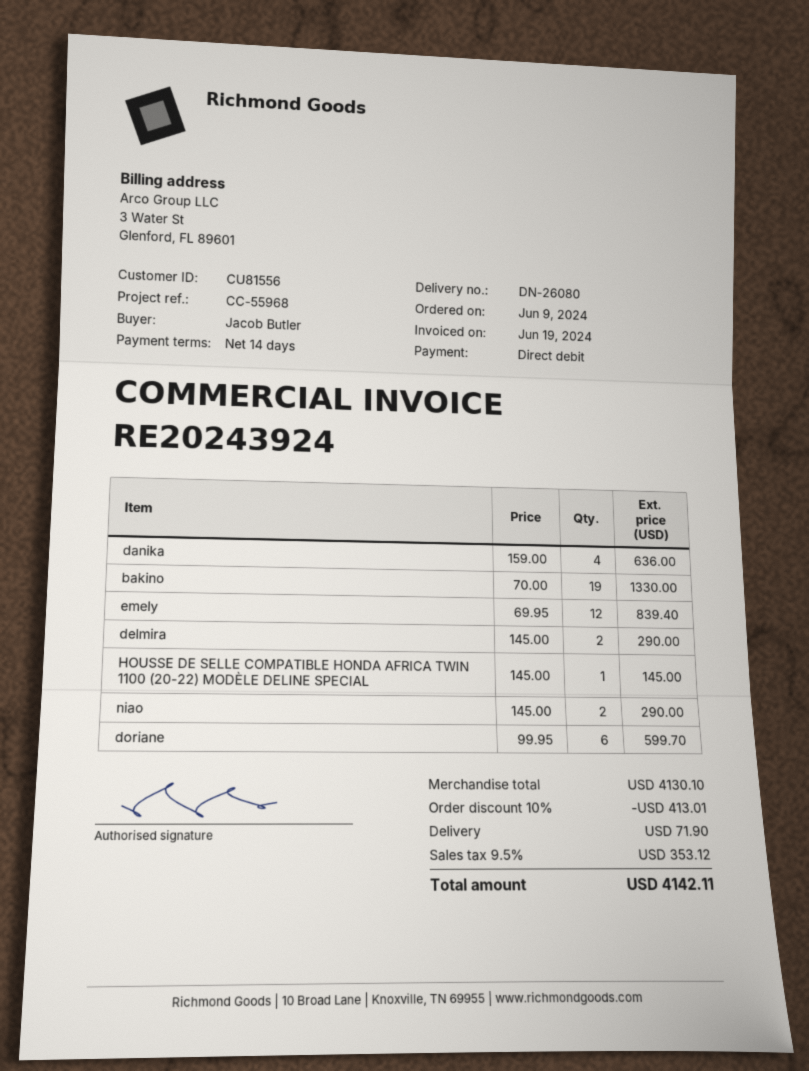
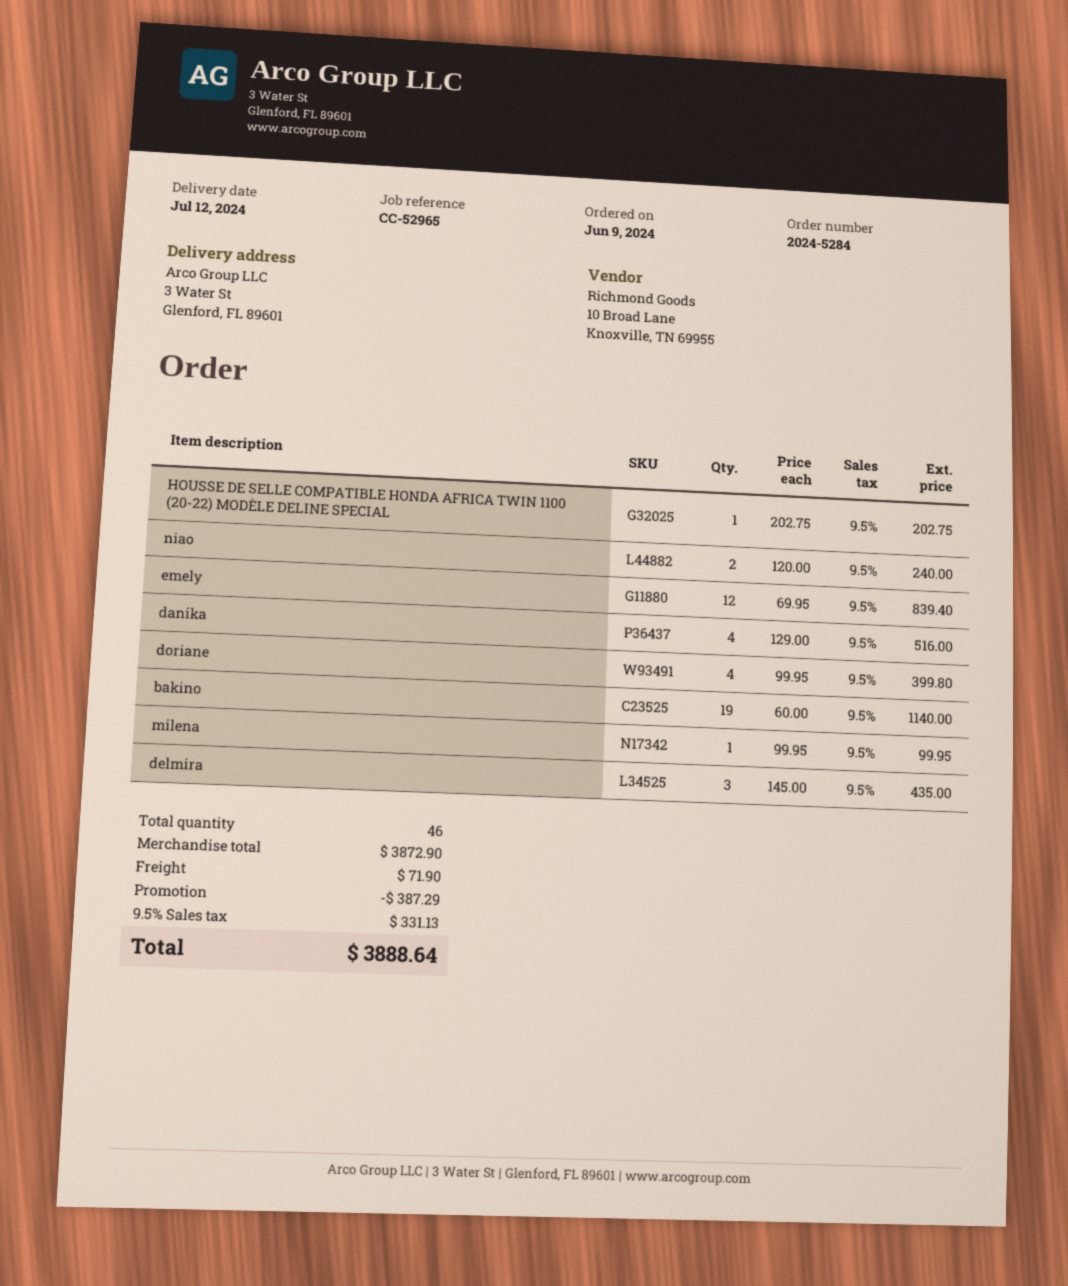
reference: CC-55968 -> CC-52965
danika: 4 x 159.00 = 636.00 -> 4 x 129.00 = 516.00
bakino: 19 x 70.00 = 1330.00 -> 19 x 60.00 = 1140.00
delmira: 2 x 145.00 = 290.00 -> 3 x 145.00 = 435.00
HOUSSE DE SELLE COMPATIBLE HONDA AFRICA TWIN 1100 (20-22) MODÈLE DELINE SPECIAL: 1 x 145.00 = 145.00 -> 1 x 202.75 = 202.75
niao: 2 x 145.00 = 290.00 -> 2 x 120.00 = 240.00
doriane: 6 x 99.95 = 599.70 -> 4 x 99.95 = 399.80
milena: none -> 1 x 99.95 = 99.95
subtotal: 4130.10 -> 3872.90
discount: 413.01 -> 387.29
tax: 9.5% = 353.12 -> 9.5% = 331.13
total: 4142.11 -> 3888.64

